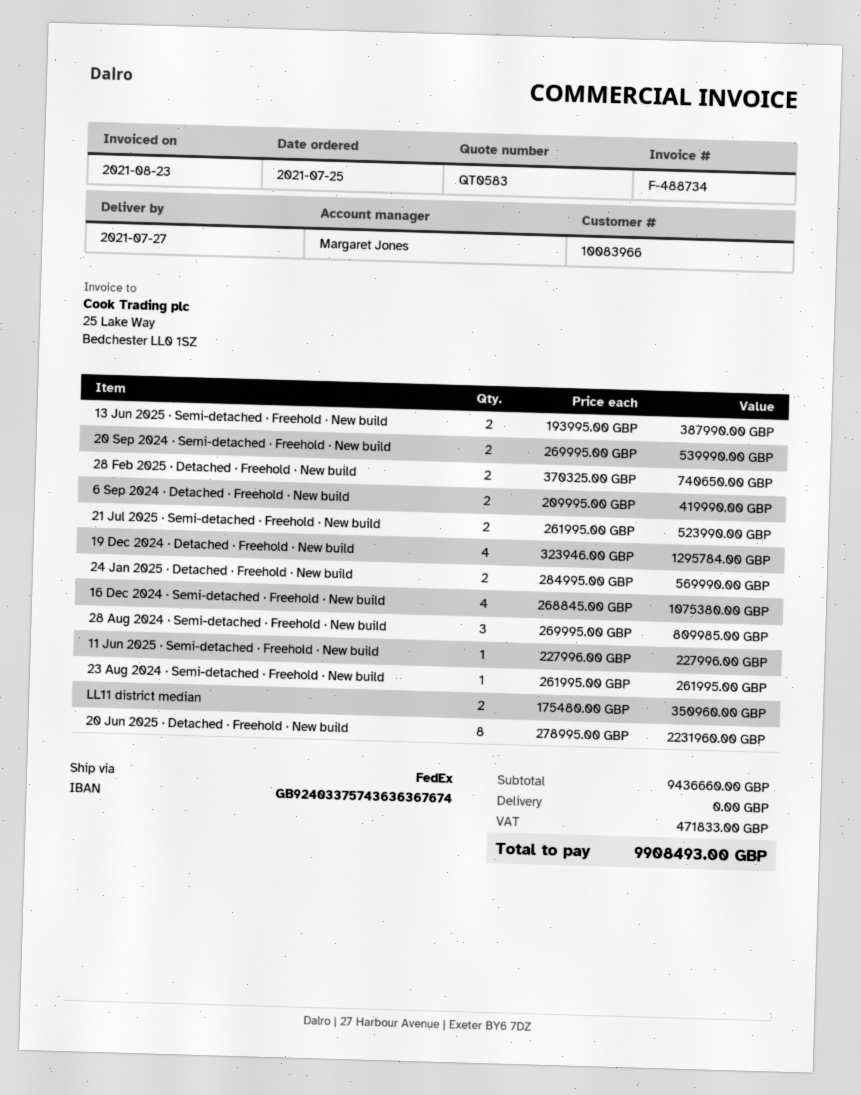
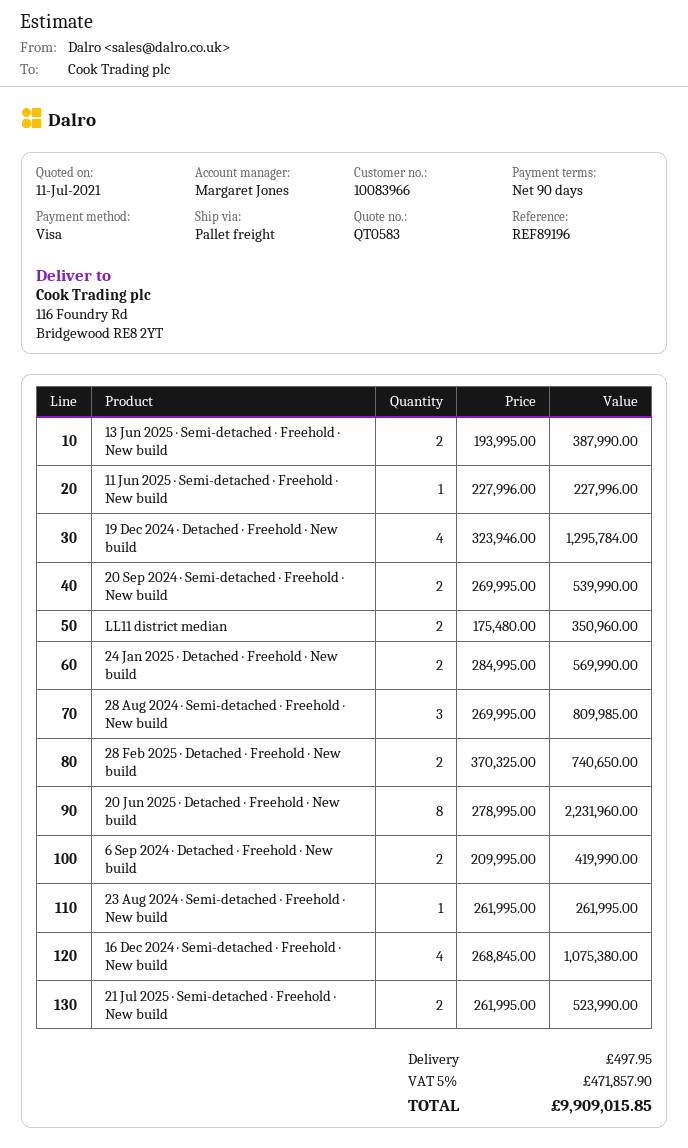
shipping method: FedEx -> pallet freight
shipping: 0.00 -> 497.95
tax: 471833.00 -> 471857.90
total: 9908493.00 -> 9909015.85

